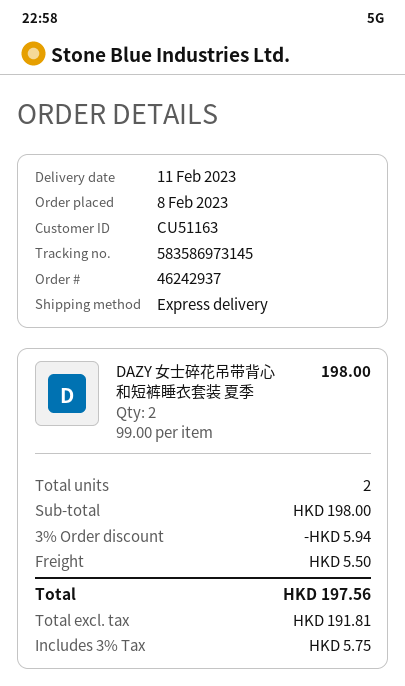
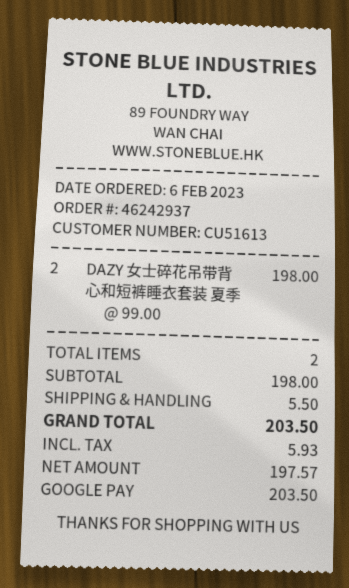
order date: 2023-02-08 -> 2023-02-06
customer number: CU51163 -> CU51613
discount: 3% = 5.94 -> none
net: 191.81 -> 197.57
tax: 5.75 -> 5.93
total: 197.56 -> 203.50

